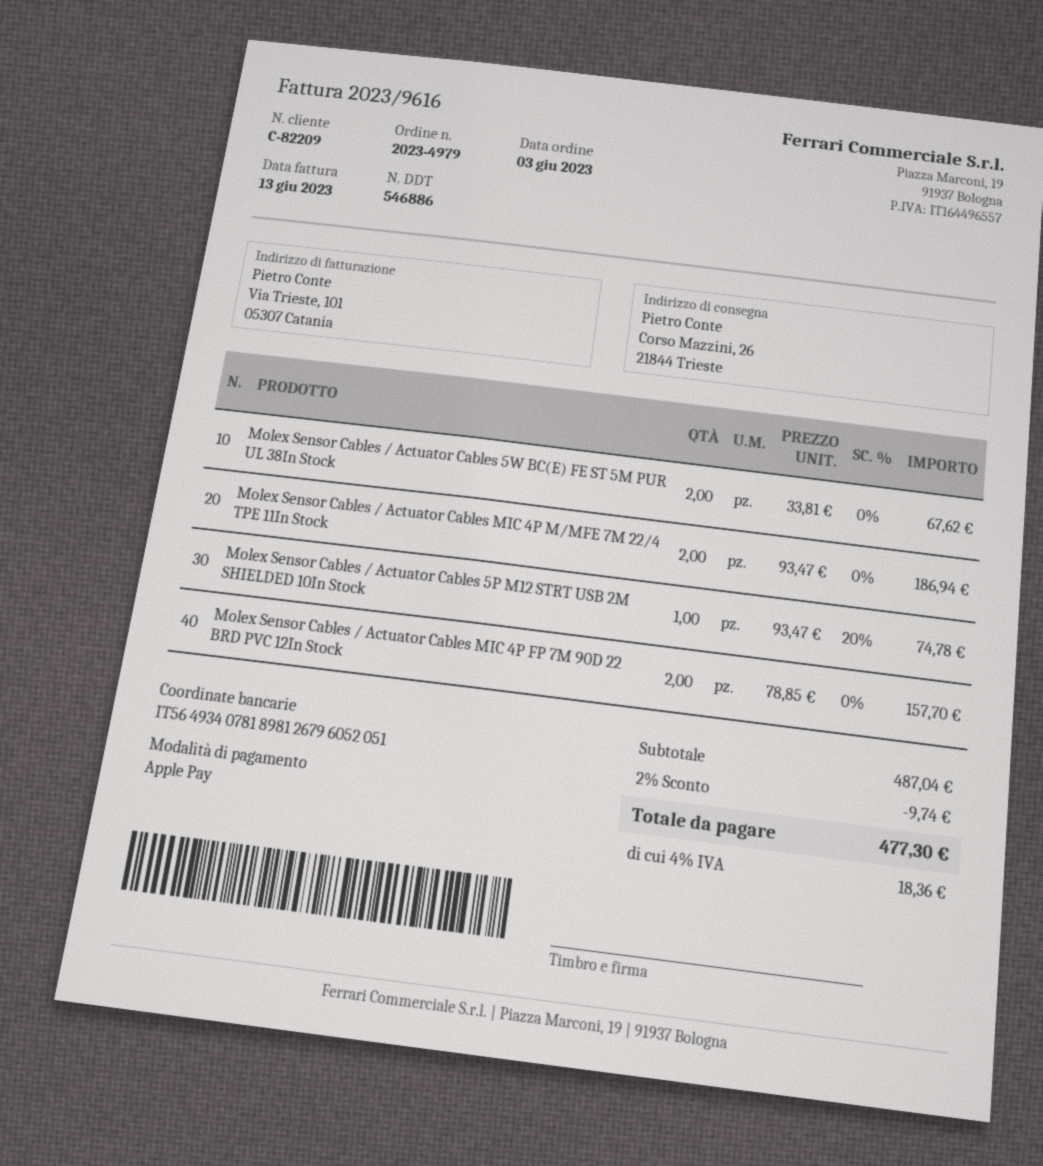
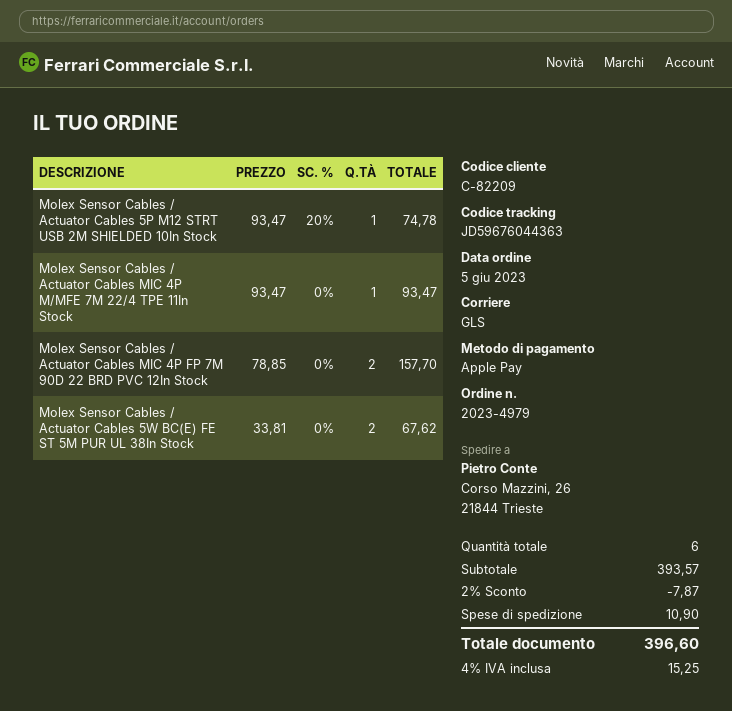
order date: 2023-06-03 -> 2023-06-05
Molex Sensor Cables / Actuator Cables MIC 4P M/MFE 7M 22/4 TPE 11In Stock: 2 x 93.47 = 186.94 -> 1 x 93.47 = 93.47
subtotal: 487.04 -> 393.57
discount: 2% = 9.74 -> 2% = 7.87
shipping: none -> 10.90
tax: 4% = 18.36 -> 4% = 15.25
total: 477.30 -> 396.60

